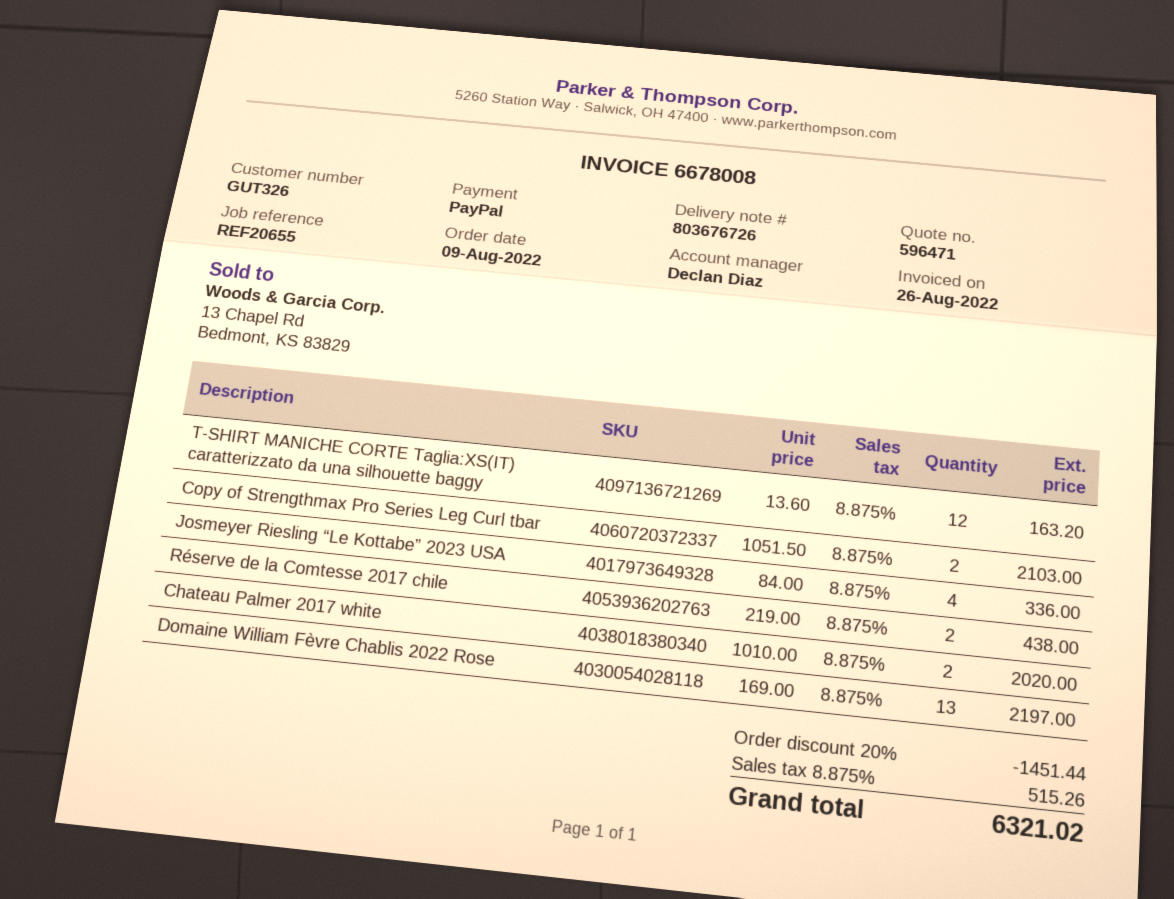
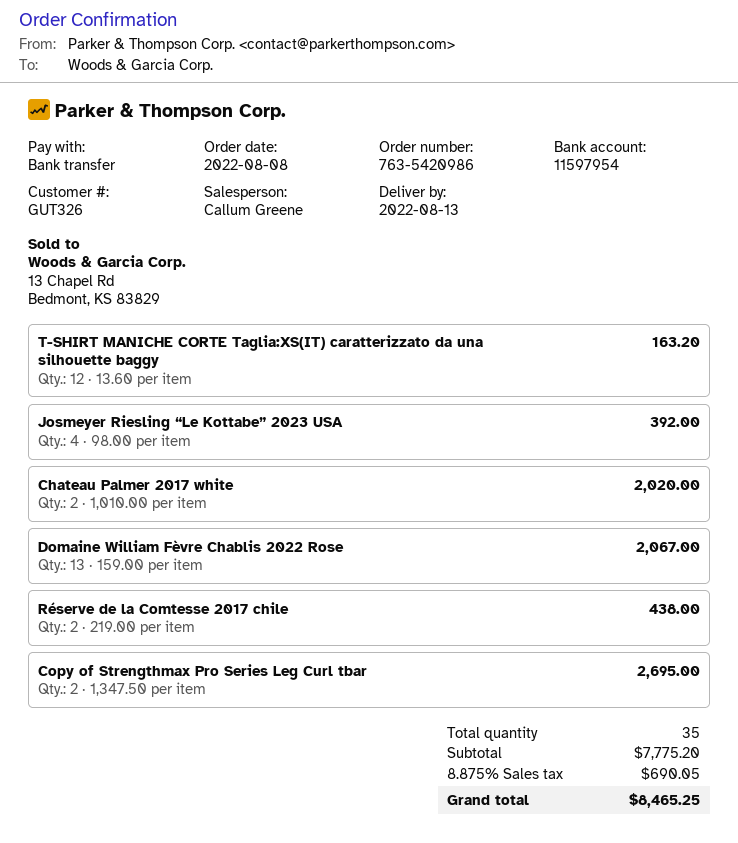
order date: 2022-08-09 -> 2022-08-08
sales rep: Declan Diaz -> Callum Greene
payment method: PayPal -> bank transfer
Copy of Strengthmax Pro Series Leg Curl tbar: 2 x 1051.50 = 2103.00 -> 2 x 1347.50 = 2695.00
Josmeyer Riesling “Le Kottabe” 2023 USA: 4 x 84.00 = 336.00 -> 4 x 98.00 = 392.00
Domaine William Fèvre Chablis 2022 Rose: 13 x 169.00 = 2197.00 -> 13 x 159.00 = 2067.00
discount: 20% = 1451.44 -> none
tax: 8.875% = 515.26 -> 8.875% = 690.05
total: 6321.02 -> 8465.25

